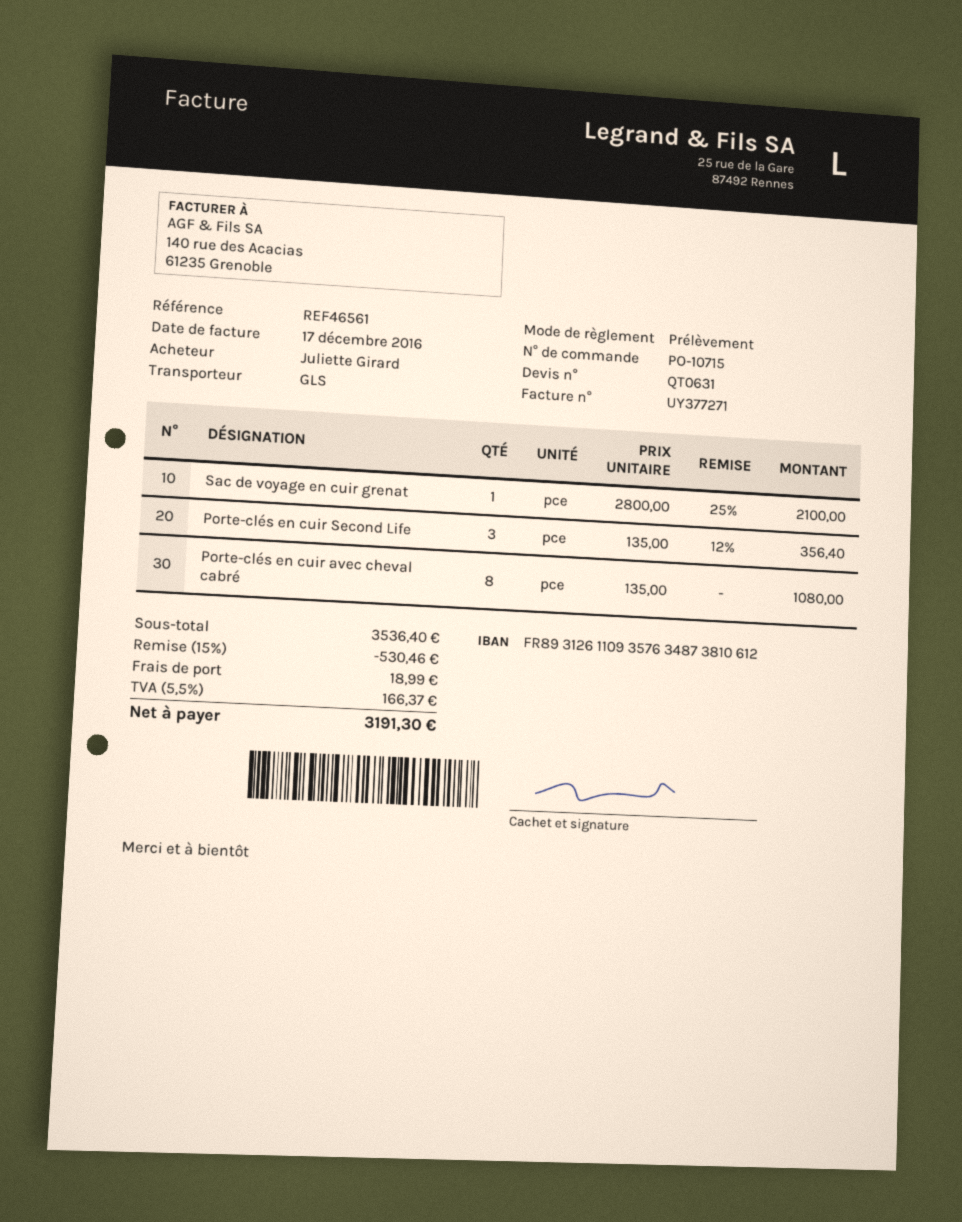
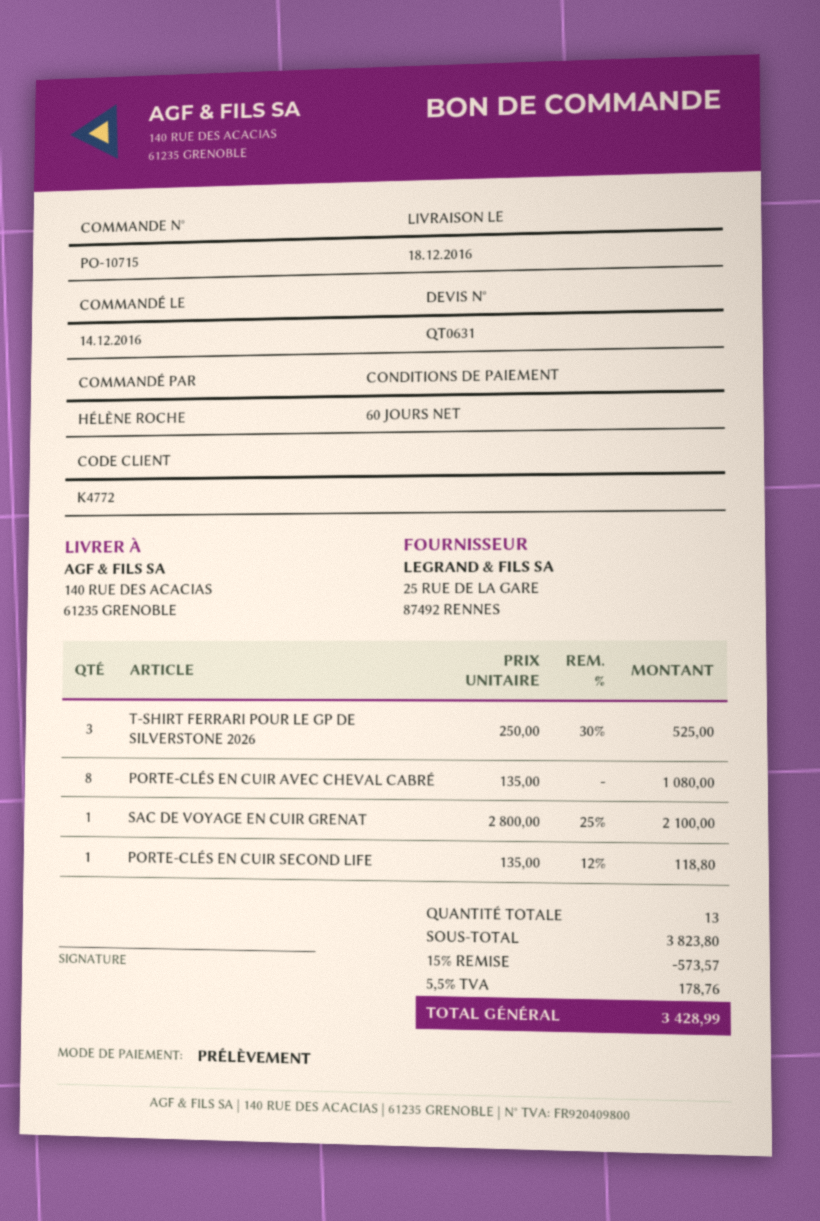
ordered by: Juliette Girard -> HÉLÈNE ROCHE
Porte-clés en cuir Second Life: 3 x 135.00 - 12% = 356.40 -> 1 x 135.00 - 12% = 118.80
T-SHIRT FERRARI POUR LE GP DE SILVERSTONE 2026: none -> 3 x 250.00 - 30% = 525.00
subtotal: 3536.40 -> 3823.80
discount: 15% = 530.46 -> 15% = 573.57
shipping: 18.99 -> none
tax: 5.5% = 166.37 -> 5.5% = 178.76
total: 3191.30 -> 3428.99

